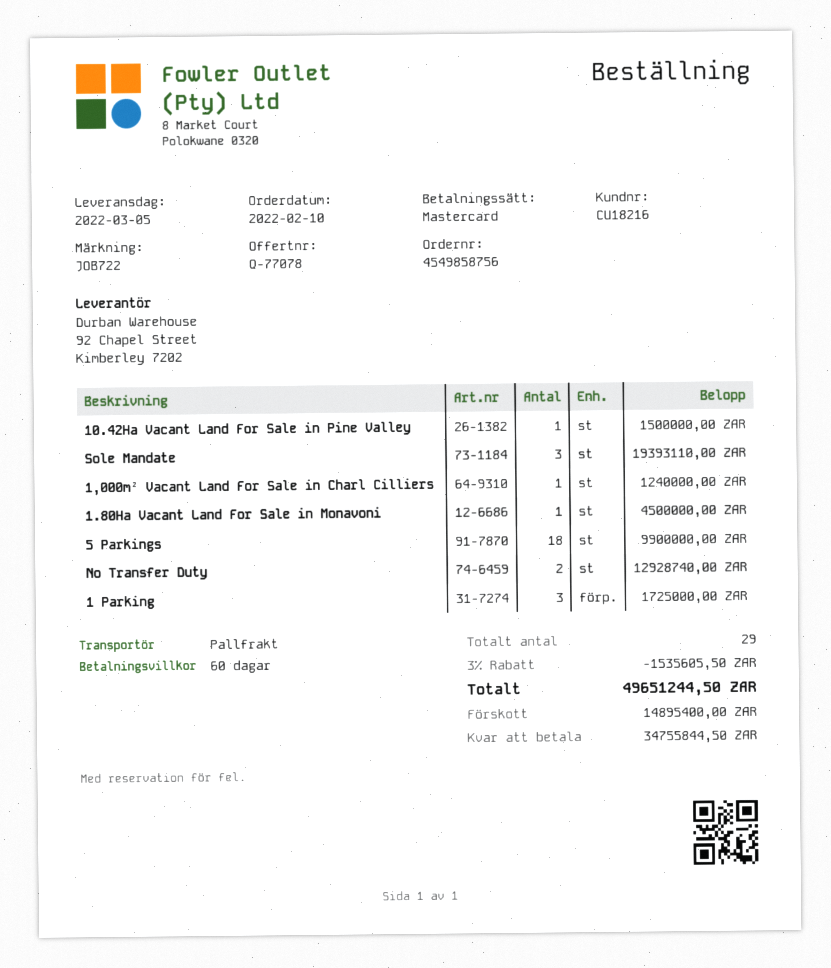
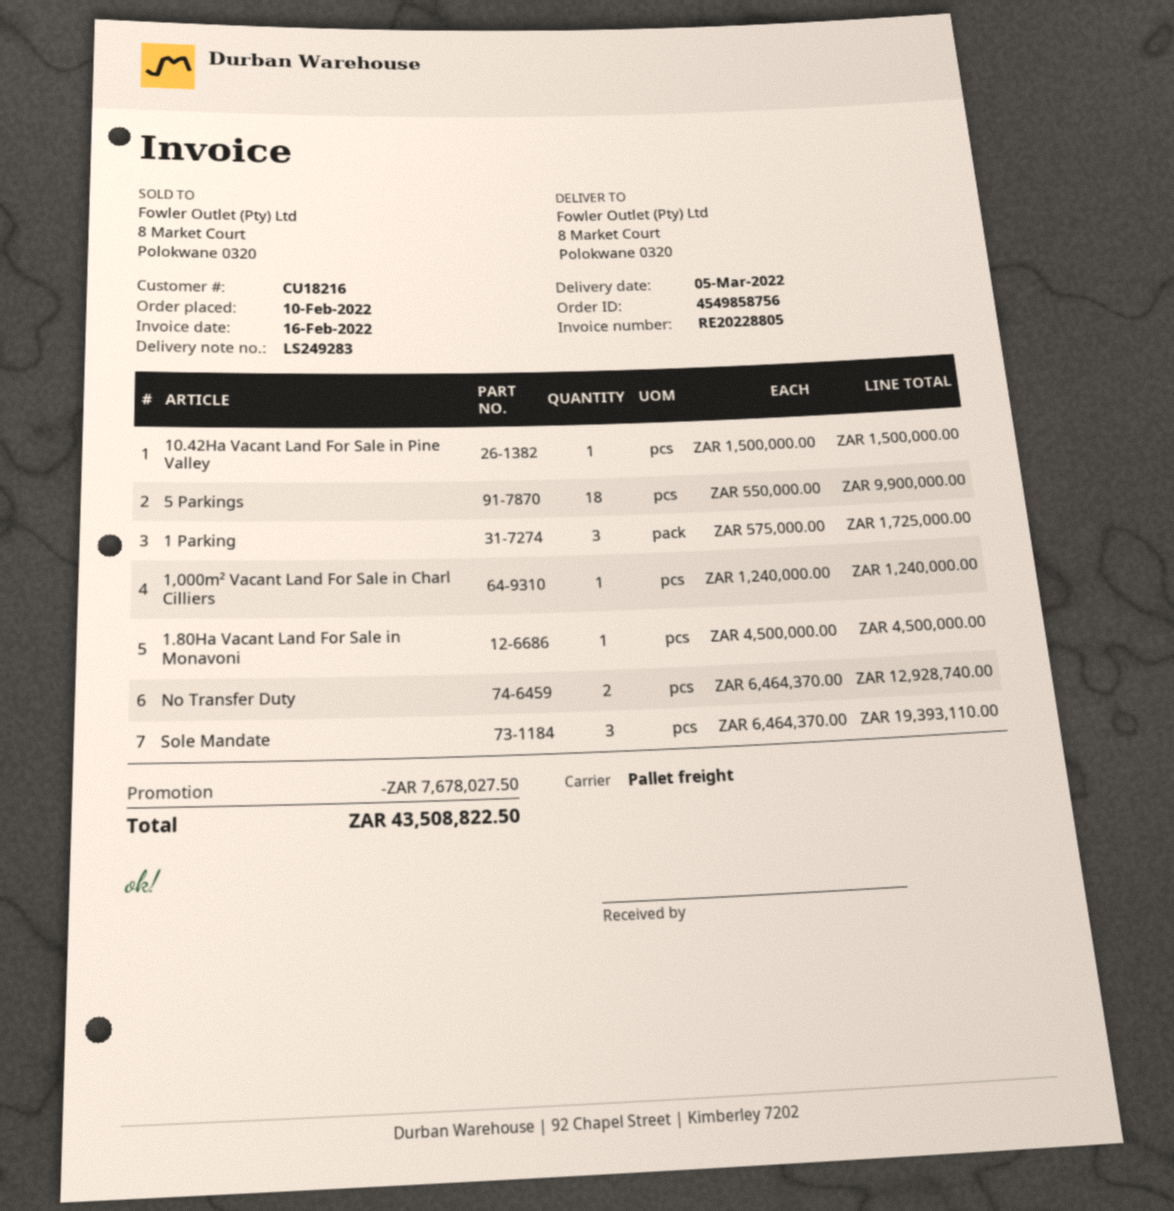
discount: 1535605.50 -> 7678027.50
total: 49651244.50 -> 43508822.50

